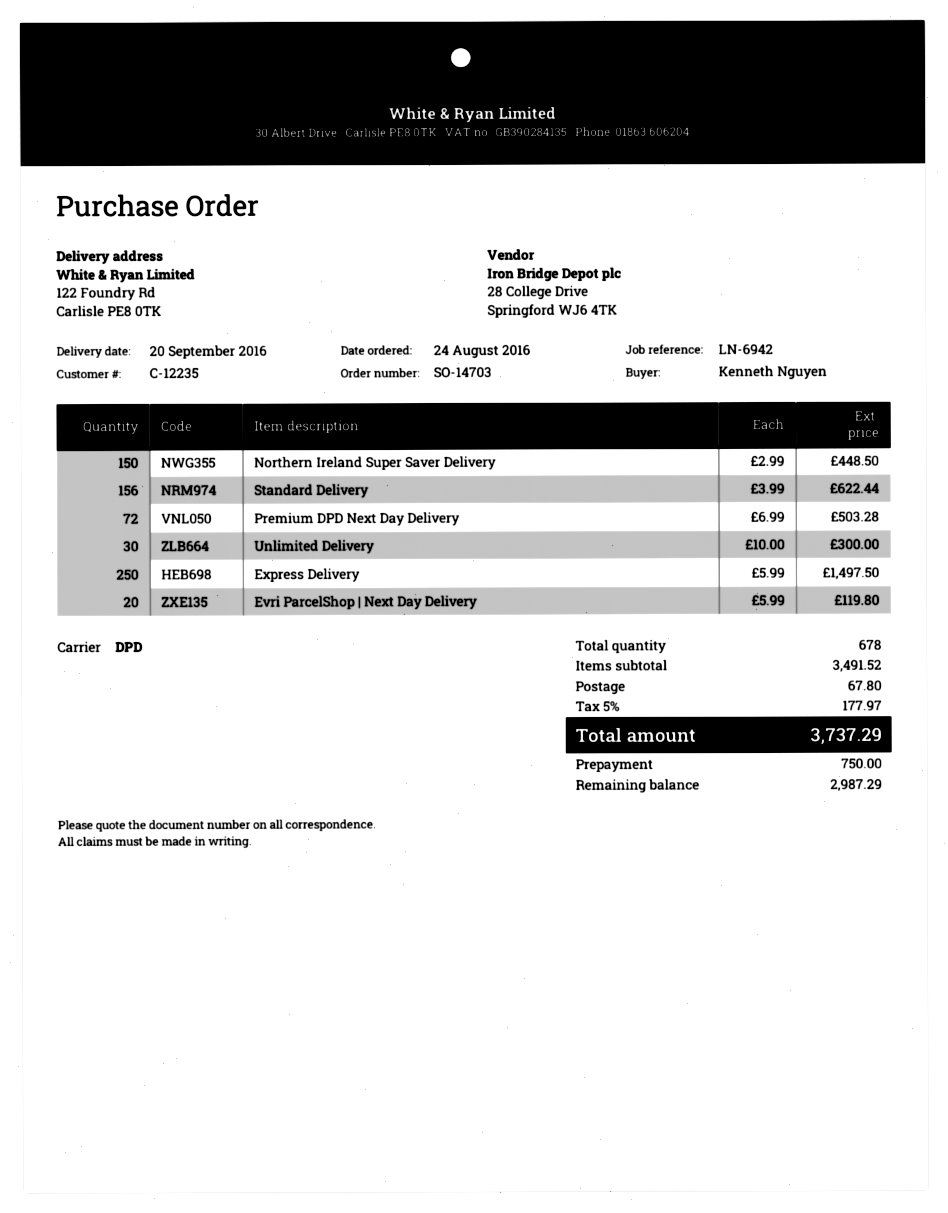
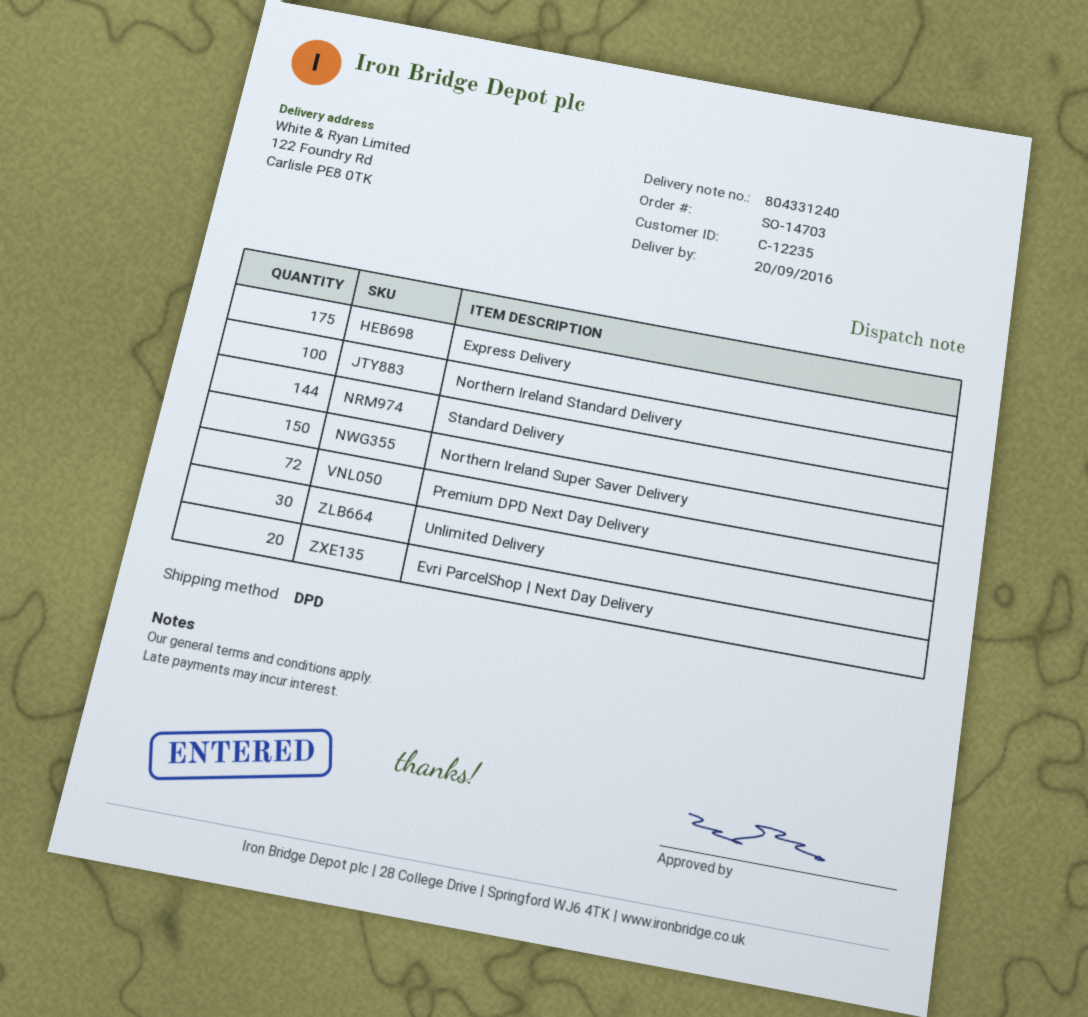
Standard Delivery: 156 -> 144
Express Delivery: 250 -> 175
Northern Ireland Standard Delivery: none -> 100

